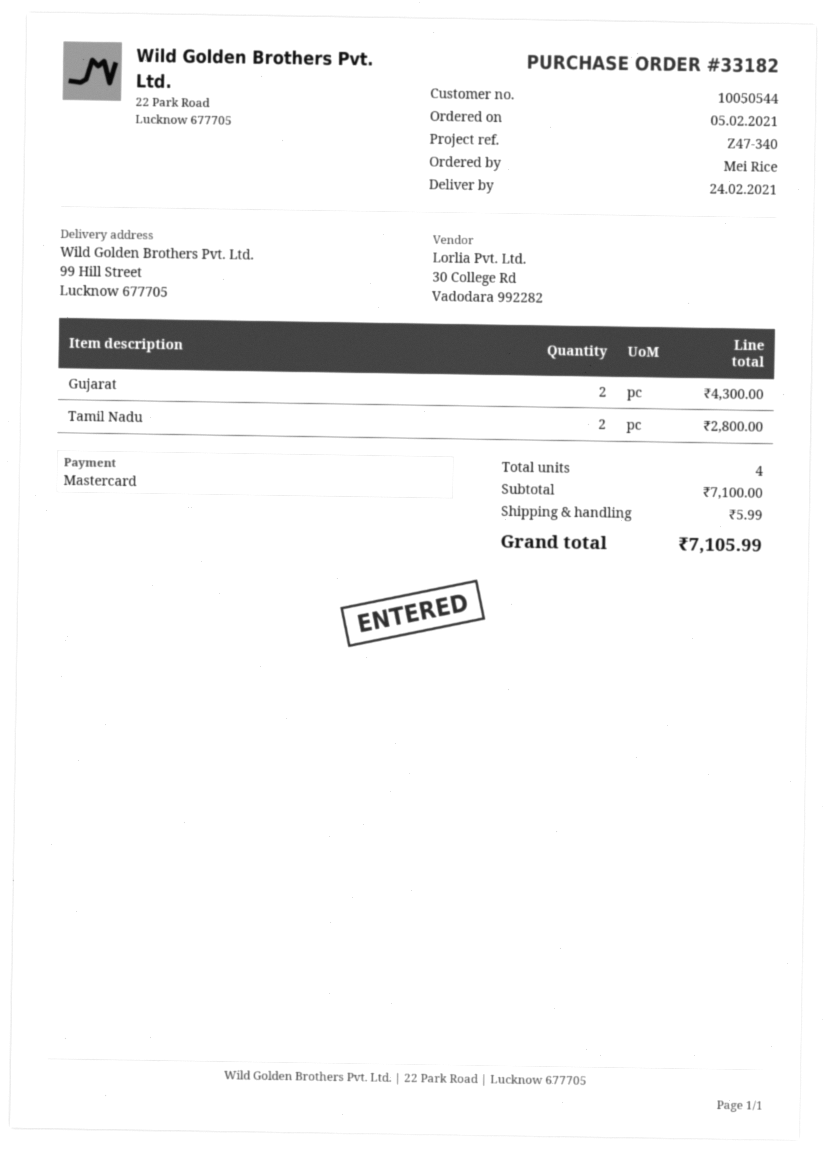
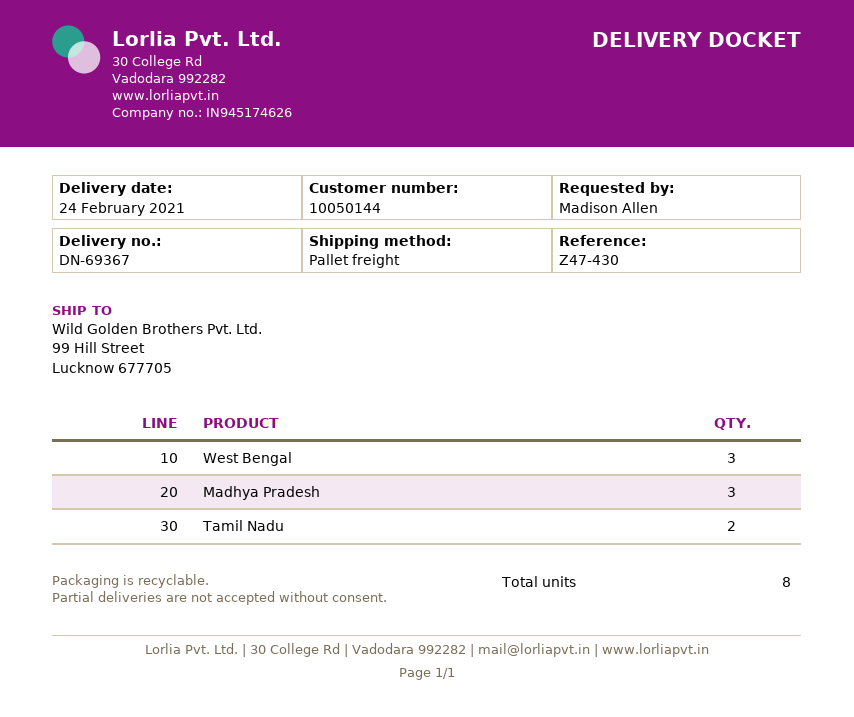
customer number: 10050544 -> 10050144
reference: Z47-340 -> Z47-430
ordered by: Mei Rice -> Madison Allen
Gujarat: 2 -> none
West Bengal: none -> 3
Madhya Pradesh: none -> 3
total quantity: 4 -> 8

